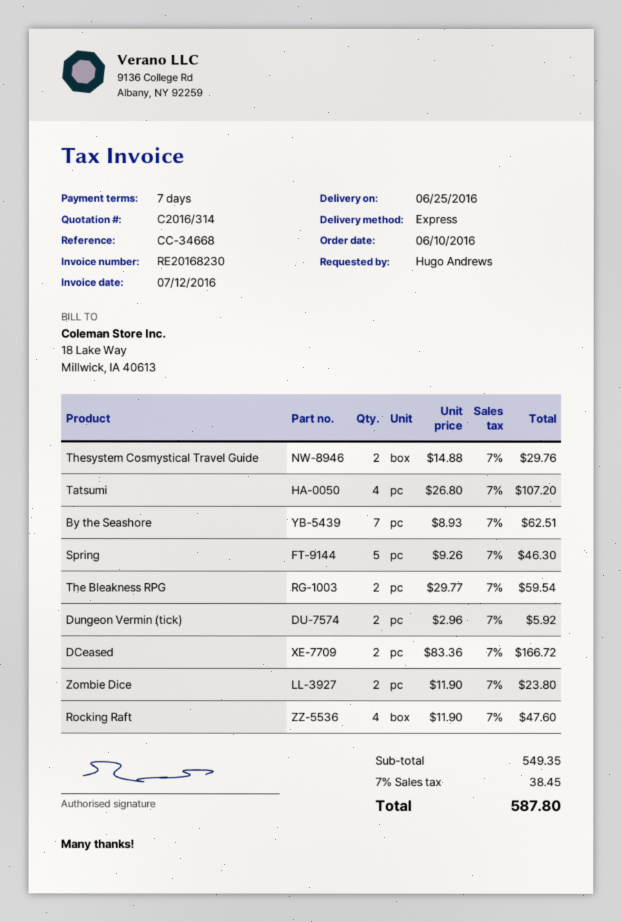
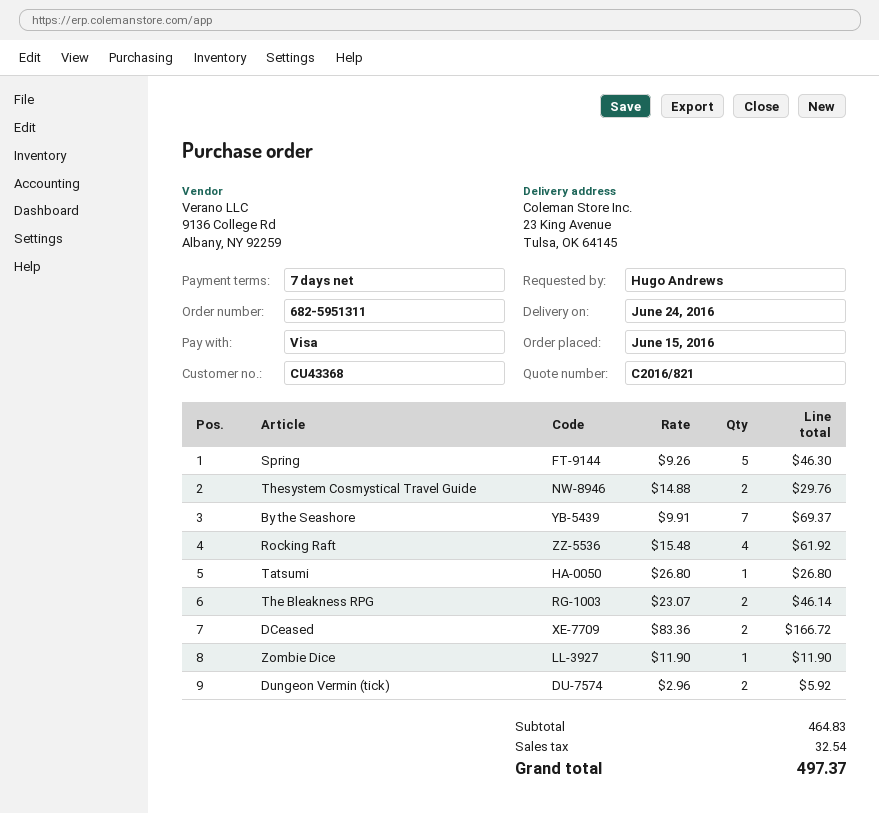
quote number: C2016/314 -> C2016/821
order date: 2016-06-10 -> 2016-06-15
delivery date: 2016-06-25 -> 2016-06-24
Tatsumi: 4 x 26.80 = 107.20 -> 1 x 26.80 = 26.80
By the Seashore: 7 x 8.93 = 62.51 -> 7 x 9.91 = 69.37
The Bleakness RPG: 2 x 29.77 = 59.54 -> 2 x 23.07 = 46.14
Zombie Dice: 2 x 11.90 = 23.80 -> 1 x 11.90 = 11.90
Rocking Raft: 4 x 11.90 = 47.60 -> 4 x 15.48 = 61.92
subtotal: 549.35 -> 464.83
tax: 38.45 -> 32.54
total: 587.80 -> 497.37

